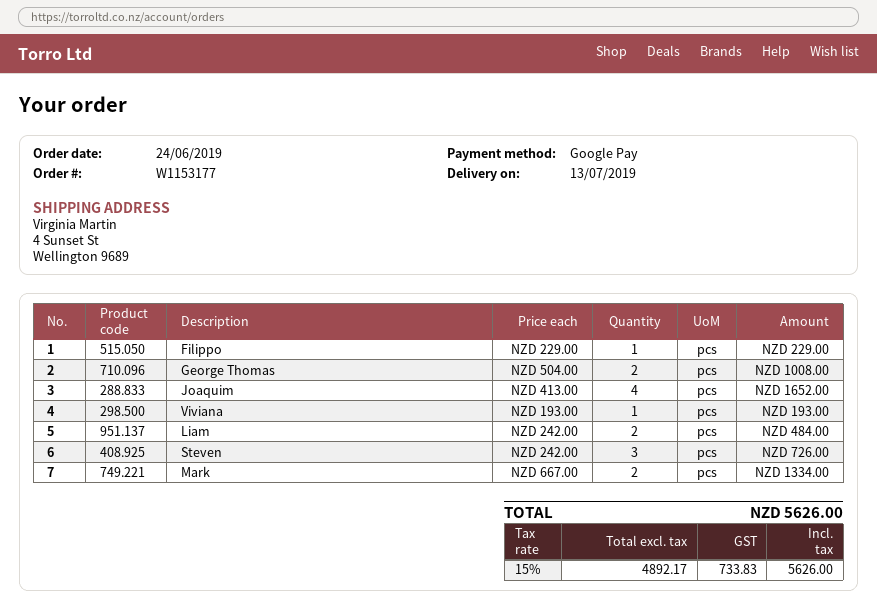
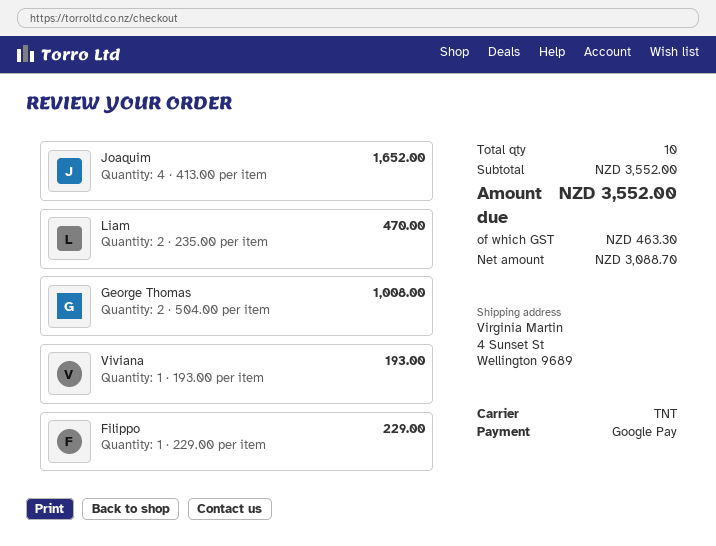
Liam: 2 x 242.00 = 484.00 -> 2 x 235.00 = 470.00
Steven: 3 x 242.00 = 726.00 -> none
Mark: 2 x 667.00 = 1334.00 -> none
net: 4892.17 -> 3088.70
tax: 733.83 -> 463.30
total: 5626.00 -> 3552.00

